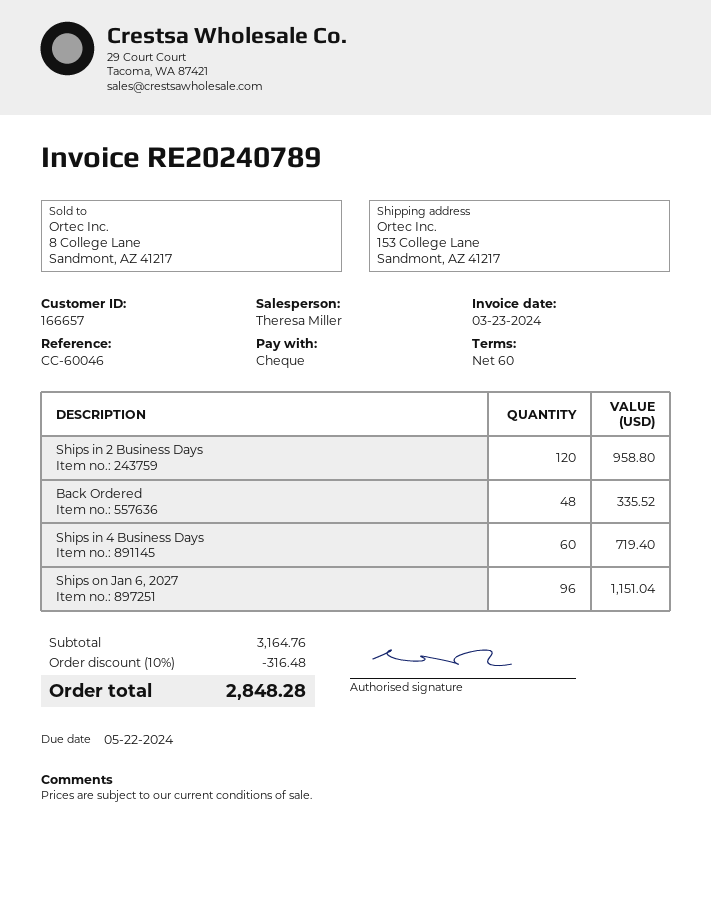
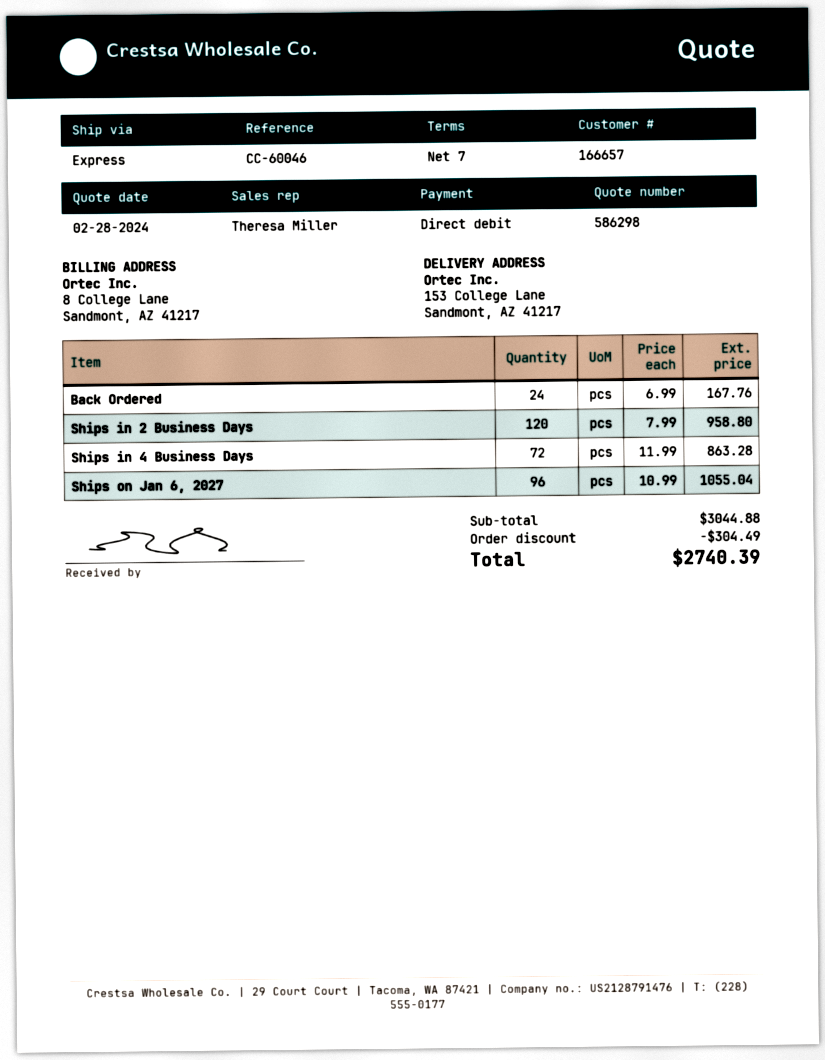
payment terms: 60 days -> 7 days
payment method: cheque -> direct debit
Back Ordered: 48 for 335.52 -> 24 for 167.76
Ships in 4 Business Days: 60 for 719.40 -> 72 for 863.28
Ships on Jan 6, 2027: 96 for 1151.04 -> 96 for 1055.04
subtotal: 3164.76 -> 3044.88
discount: 316.48 -> 304.49
total: 2848.28 -> 2740.39

